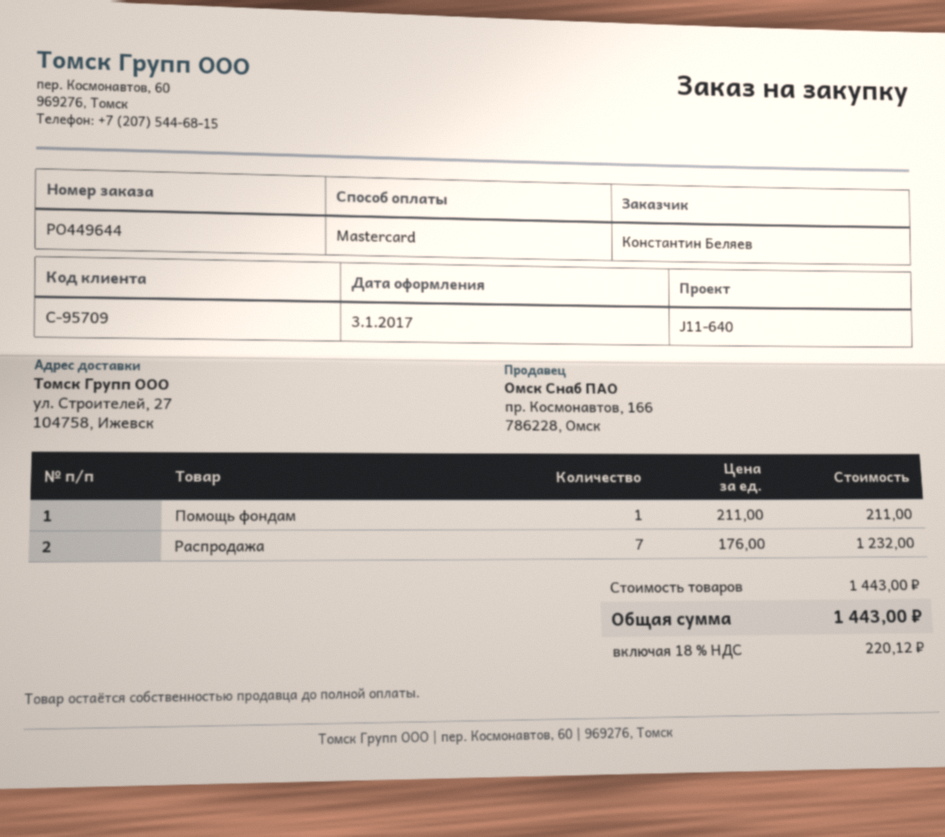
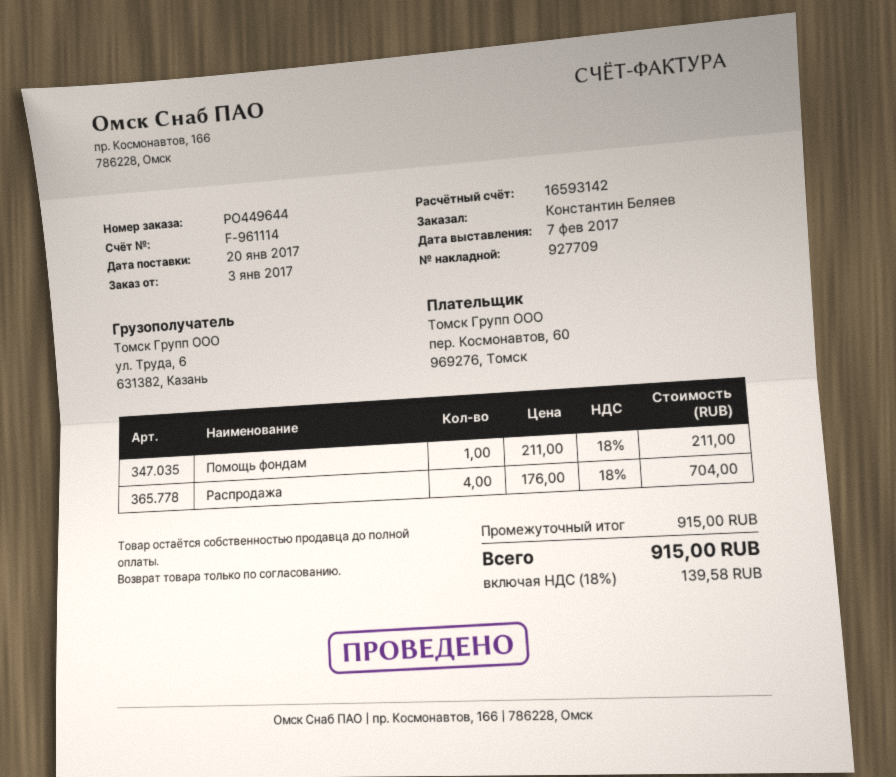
ship to: ул. Строителей, 27, 104758, Ижевск -> ул. Труда, 6, 631382, Казань
Распродажа: 7 x 176.00 = 1232.00 -> 4 x 176.00 = 704.00
subtotal: 1443.00 -> 915.00
tax: 18% = 220.12 -> 18% = 139.58
total: 1443.00 -> 915.00

